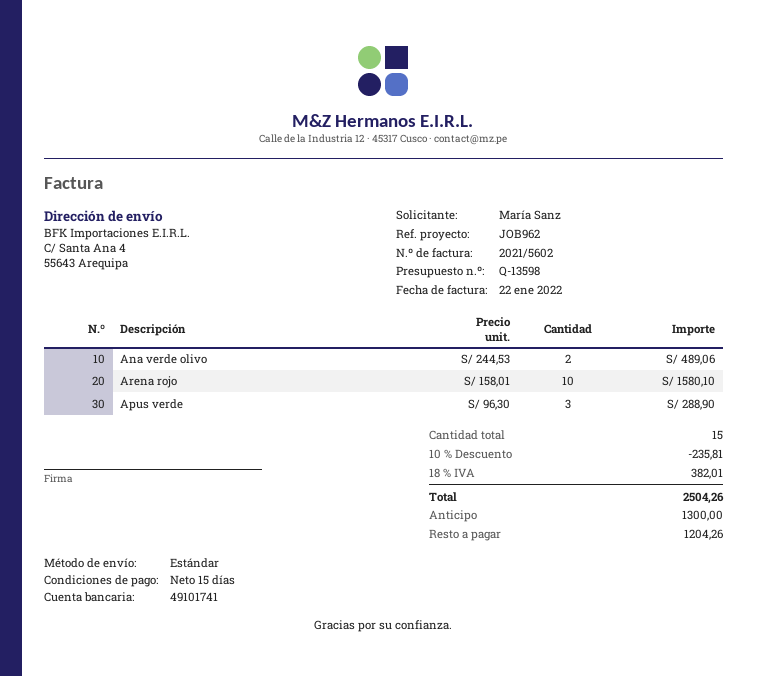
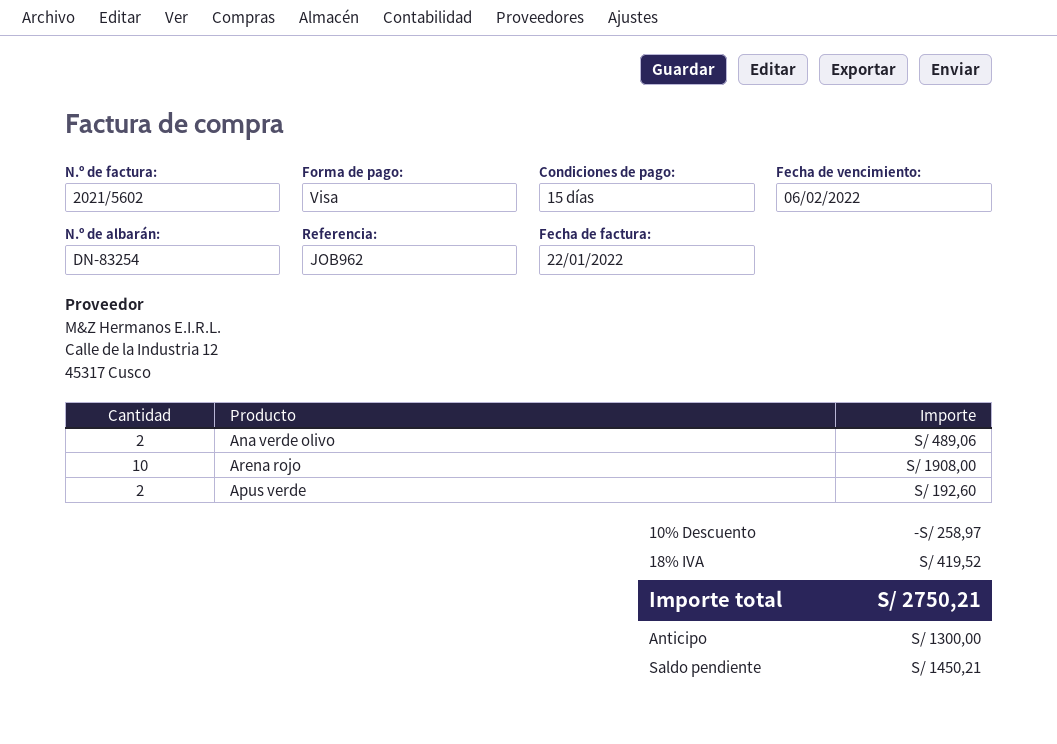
Arena rojo: 10 for 1580.10 -> 10 for 1908.00
Apus verde: 3 for 288.90 -> 2 for 192.60
discount: 10% = 235.81 -> 10% = 258.97
tax: 18% = 382.01 -> 18% = 419.52
total: 2504.26 -> 2750.21
balance: 1204.26 -> 1450.21

